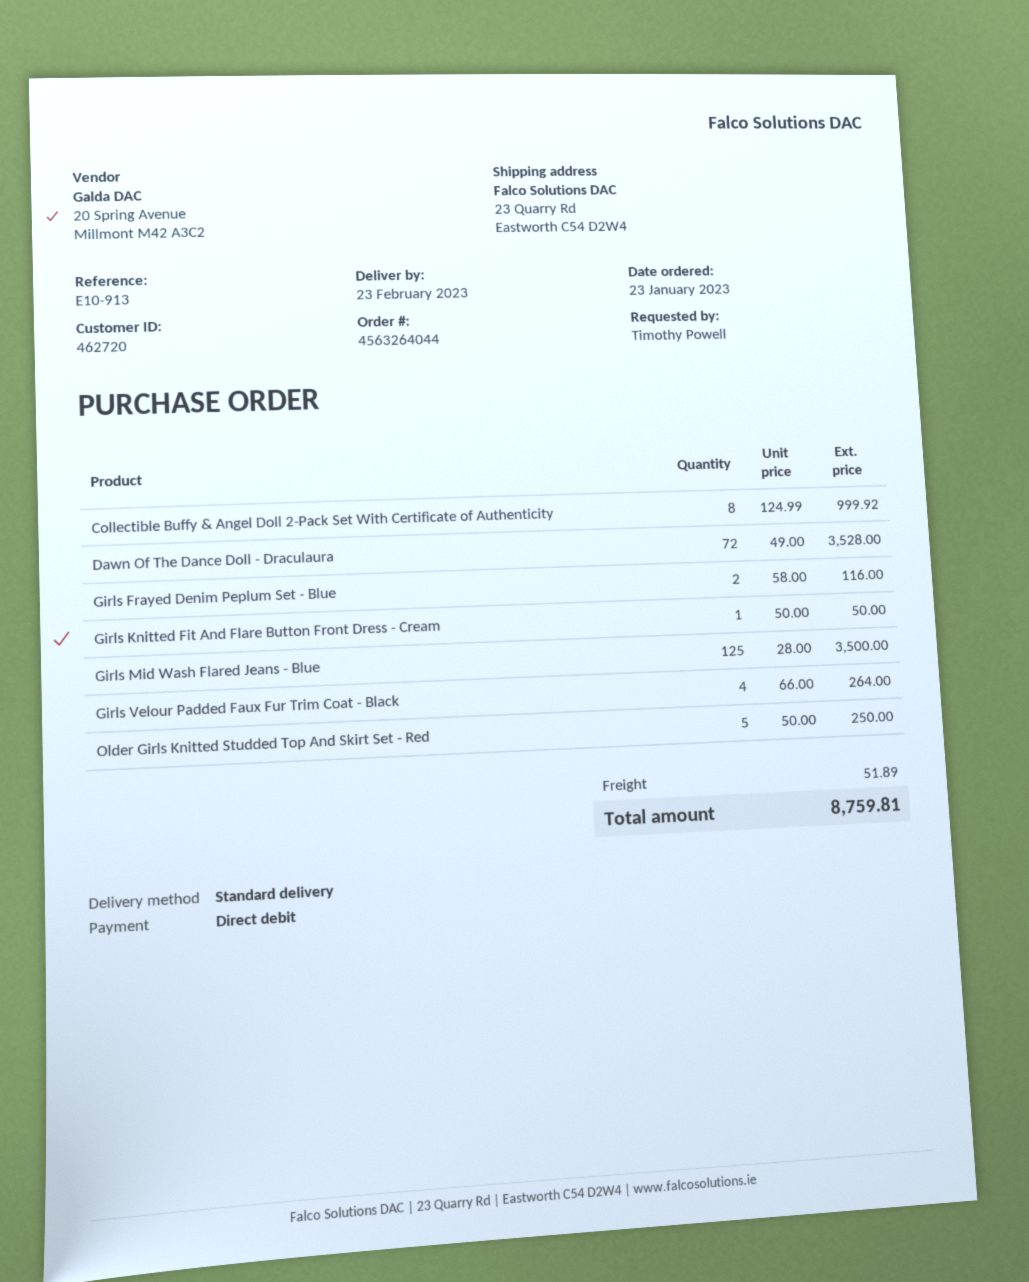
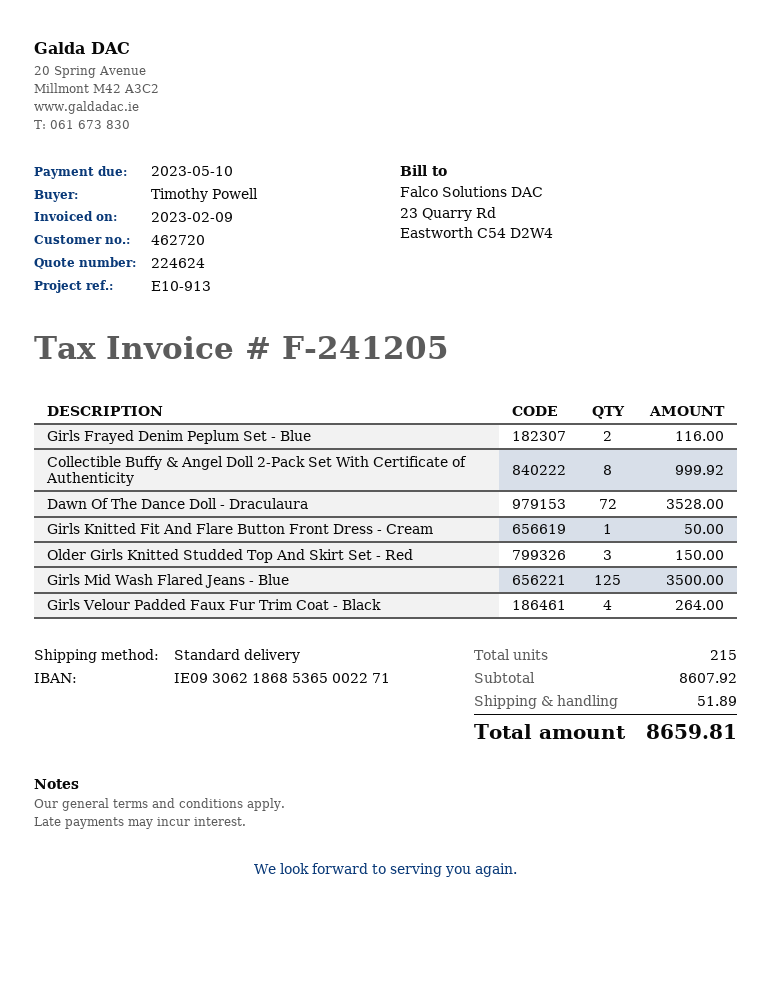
Older Girls Knitted Studded Top And Skirt Set - Red: 5 for 250.00 -> 3 for 150.00
total: 8759.81 -> 8659.81

